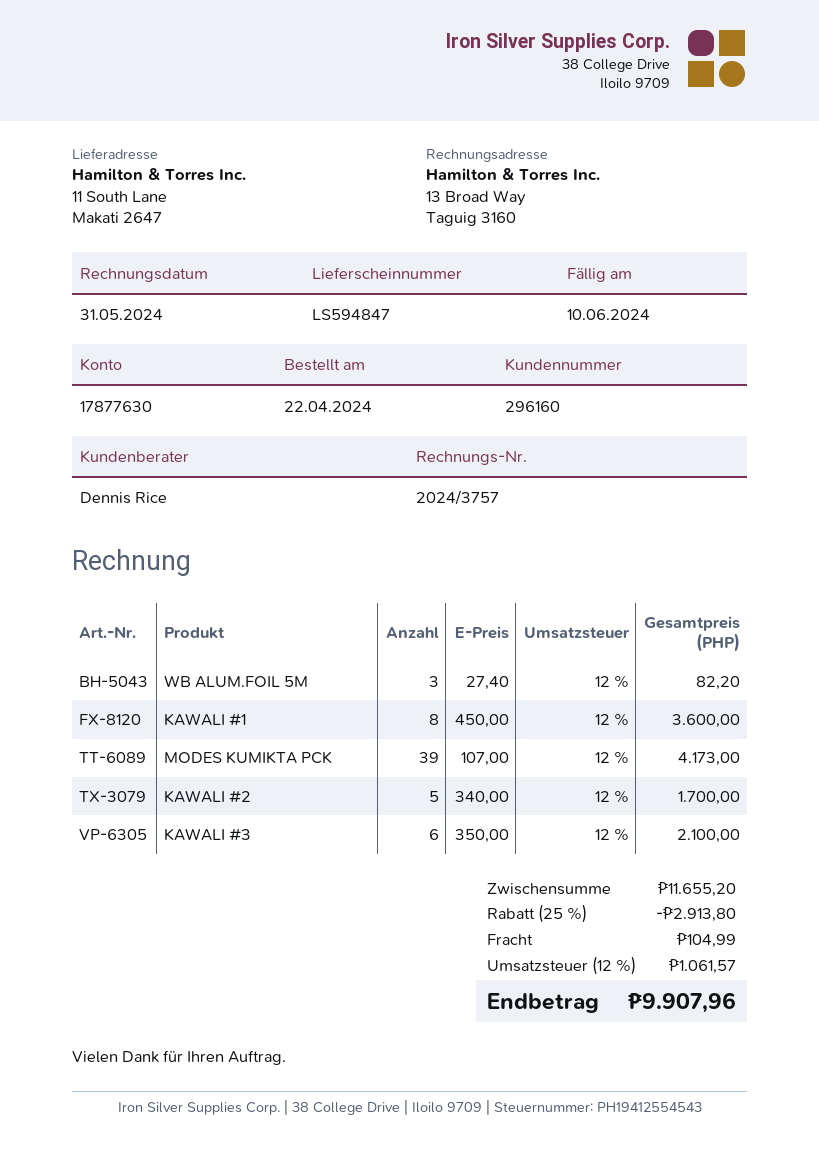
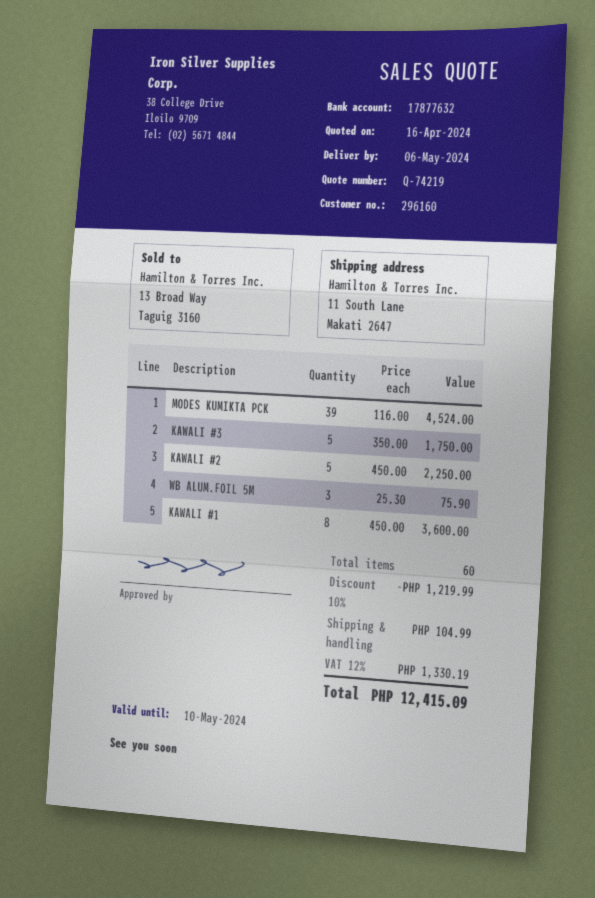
bank account: 17877630 -> 17877632
WB ALUM.FOIL 5M: 3 x 27.40 = 82.20 -> 3 x 25.30 = 75.90
MODES KUMIKTA PCK: 39 x 107.00 = 4173.00 -> 39 x 116.00 = 4524.00
KAWALI #2: 5 x 340.00 = 1700.00 -> 5 x 450.00 = 2250.00
KAWALI #3: 6 x 350.00 = 2100.00 -> 5 x 350.00 = 1750.00
discount: 25% = 2913.80 -> 10% = 1219.99
tax: 12% = 1061.57 -> 12% = 1330.19
total: 9907.96 -> 12415.09

